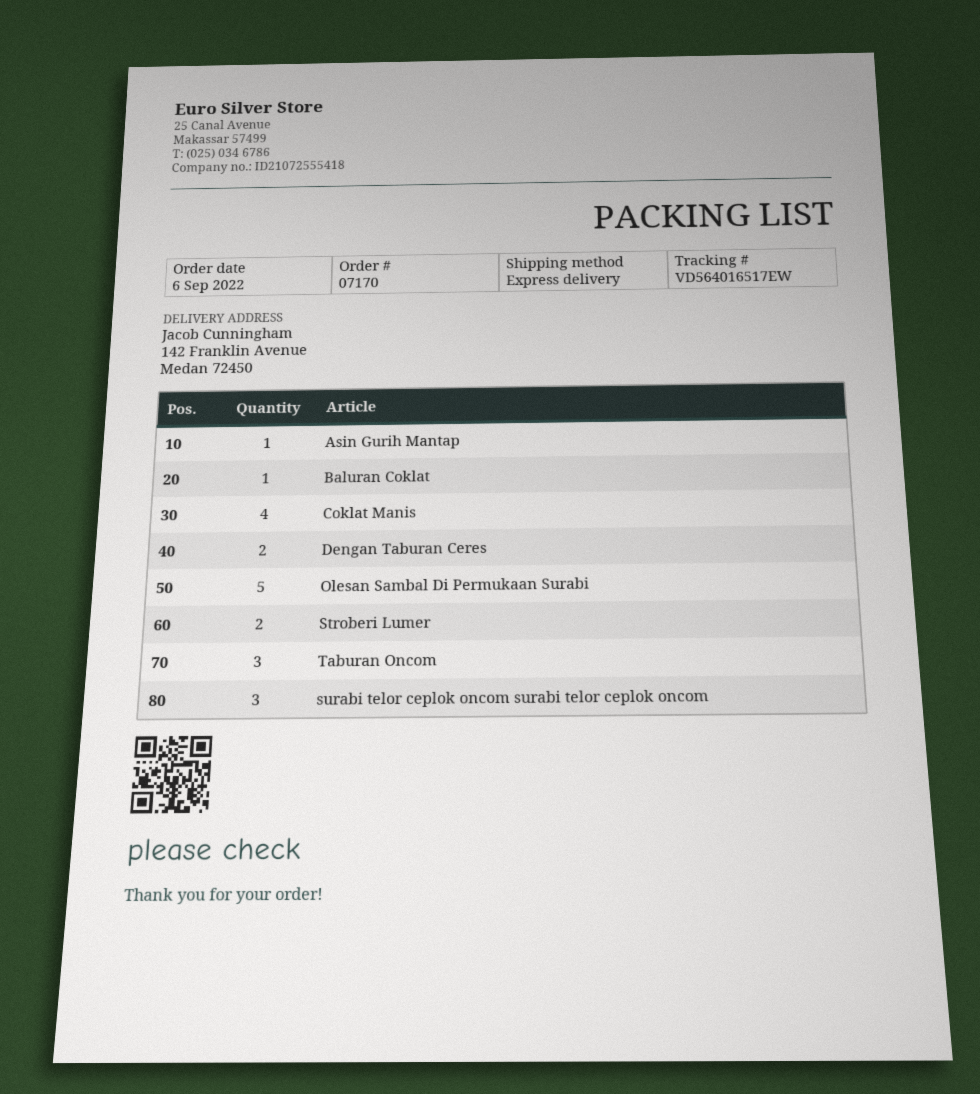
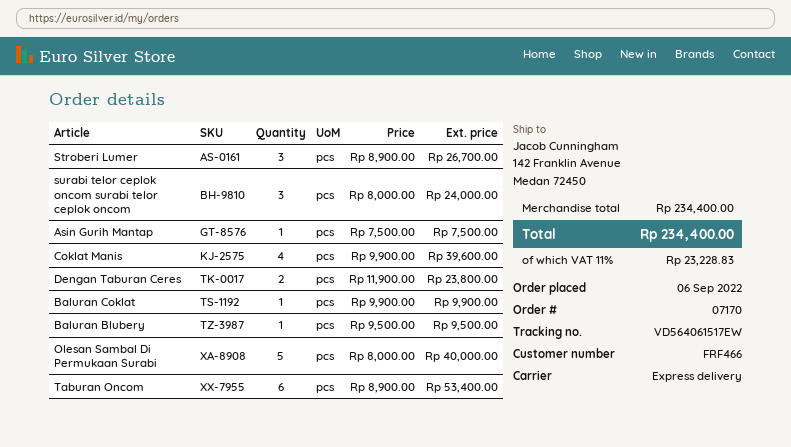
tracking number: VD564016517EW -> VD564061517EW
Stroberi Lumer: 2 -> 3
Taburan Oncom: 3 -> 6
Baluran Blubery: none -> 1

